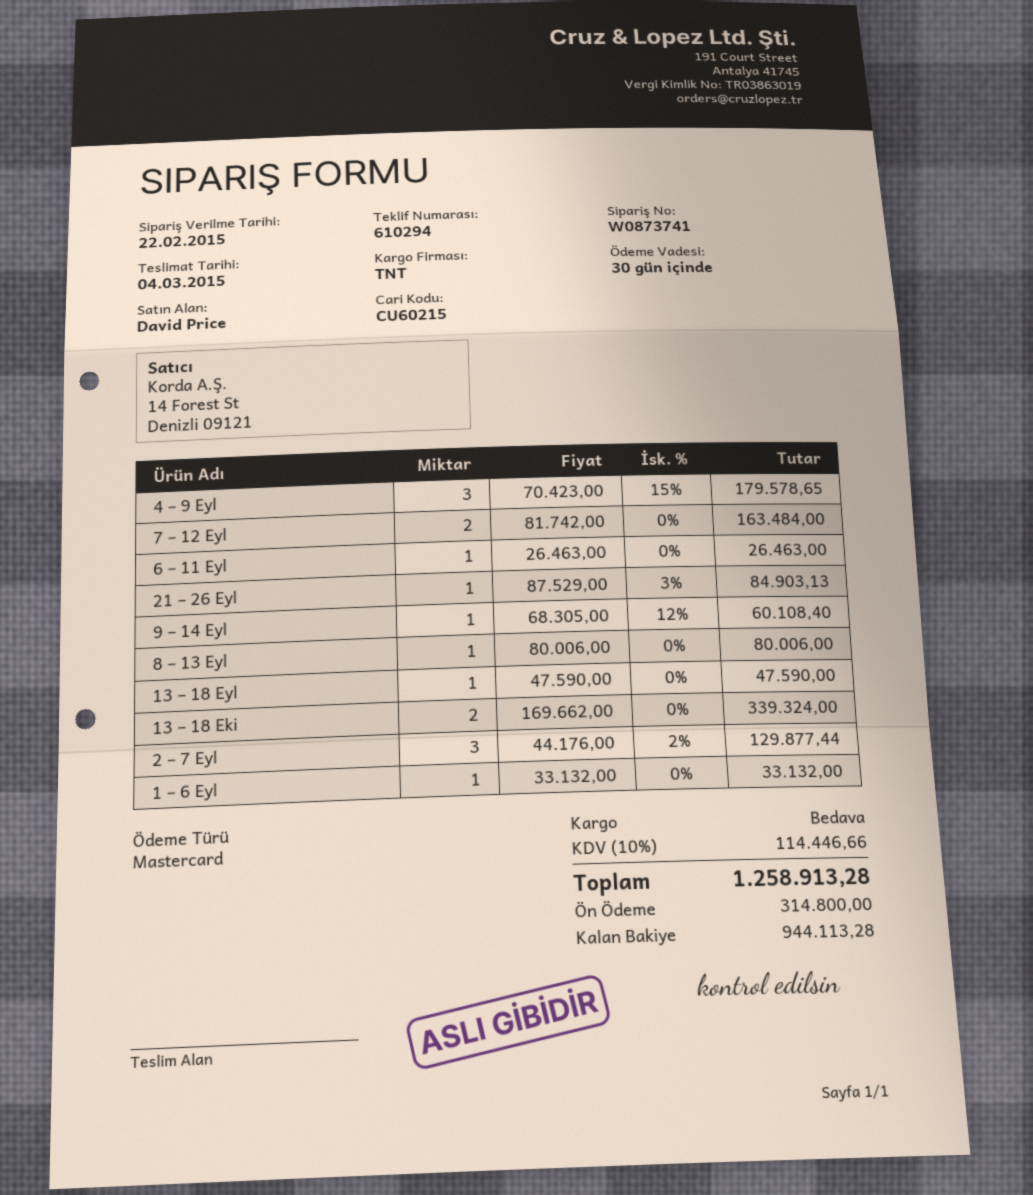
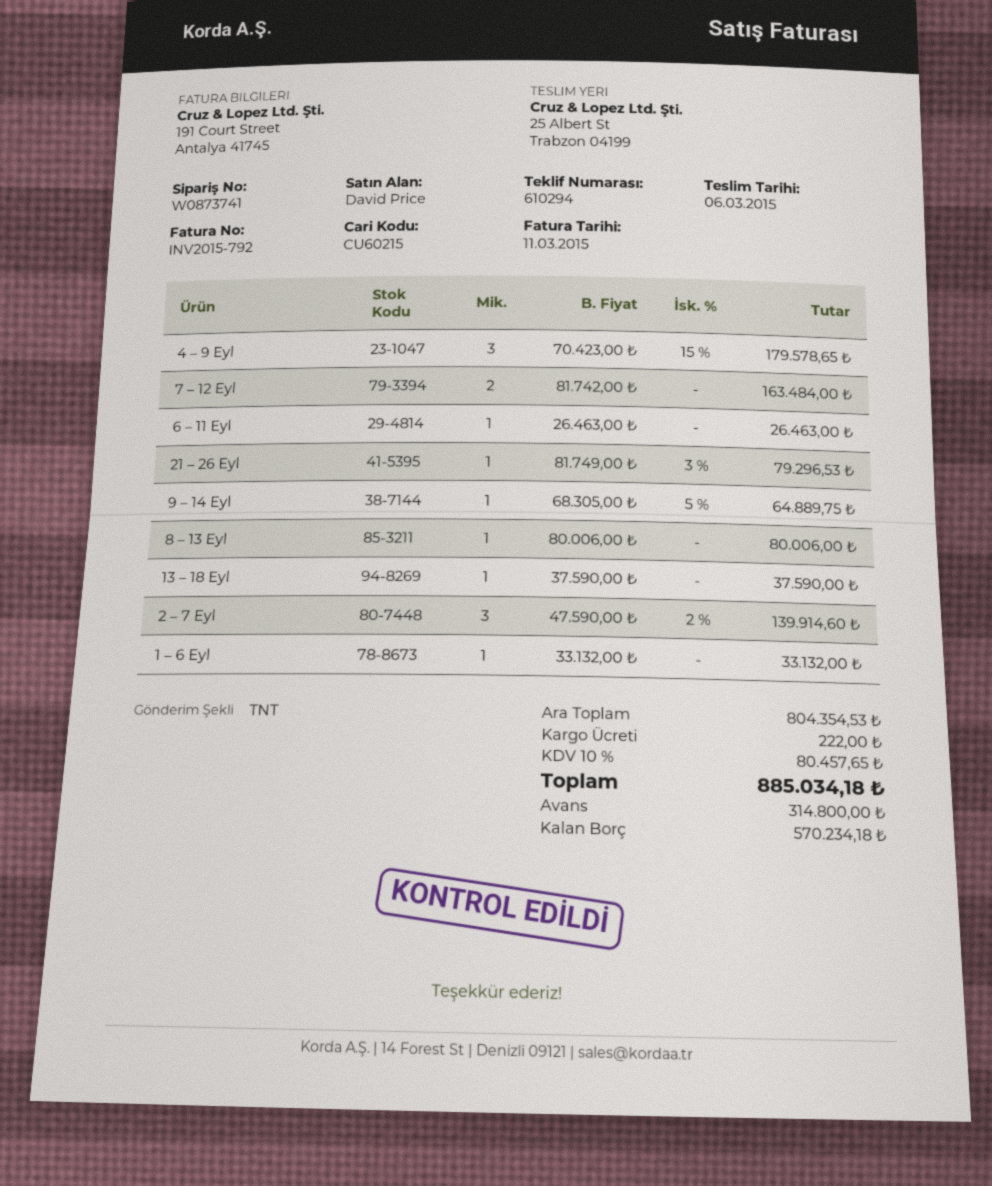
delivery date: 2015-03-04 -> 2015-03-06
21 – 26 Eyl: 1 x 87529.00 - 3% = 84903.13 -> 1 x 81749.00 - 3% = 79296.53
9 – 14 Eyl: 1 x 68305.00 - 12% = 60108.40 -> 1 x 68305.00 - 5% = 64889.75
13 – 18 Eyl: 1 x 47590.00 = 47590.00 -> 1 x 37590.00 = 37590.00
13 – 18 Eki: 2 x 169662.00 = 339324.00 -> none
2 – 7 Eyl: 3 x 44176.00 - 2% = 129877.44 -> 3 x 47590.00 - 2% = 139914.60
shipping: 0.00 -> 222.00
tax: 10% = 114446.66 -> 10% = 80457.65
total: 1258913.28 -> 885034.18
balance: 944113.28 -> 570234.18

